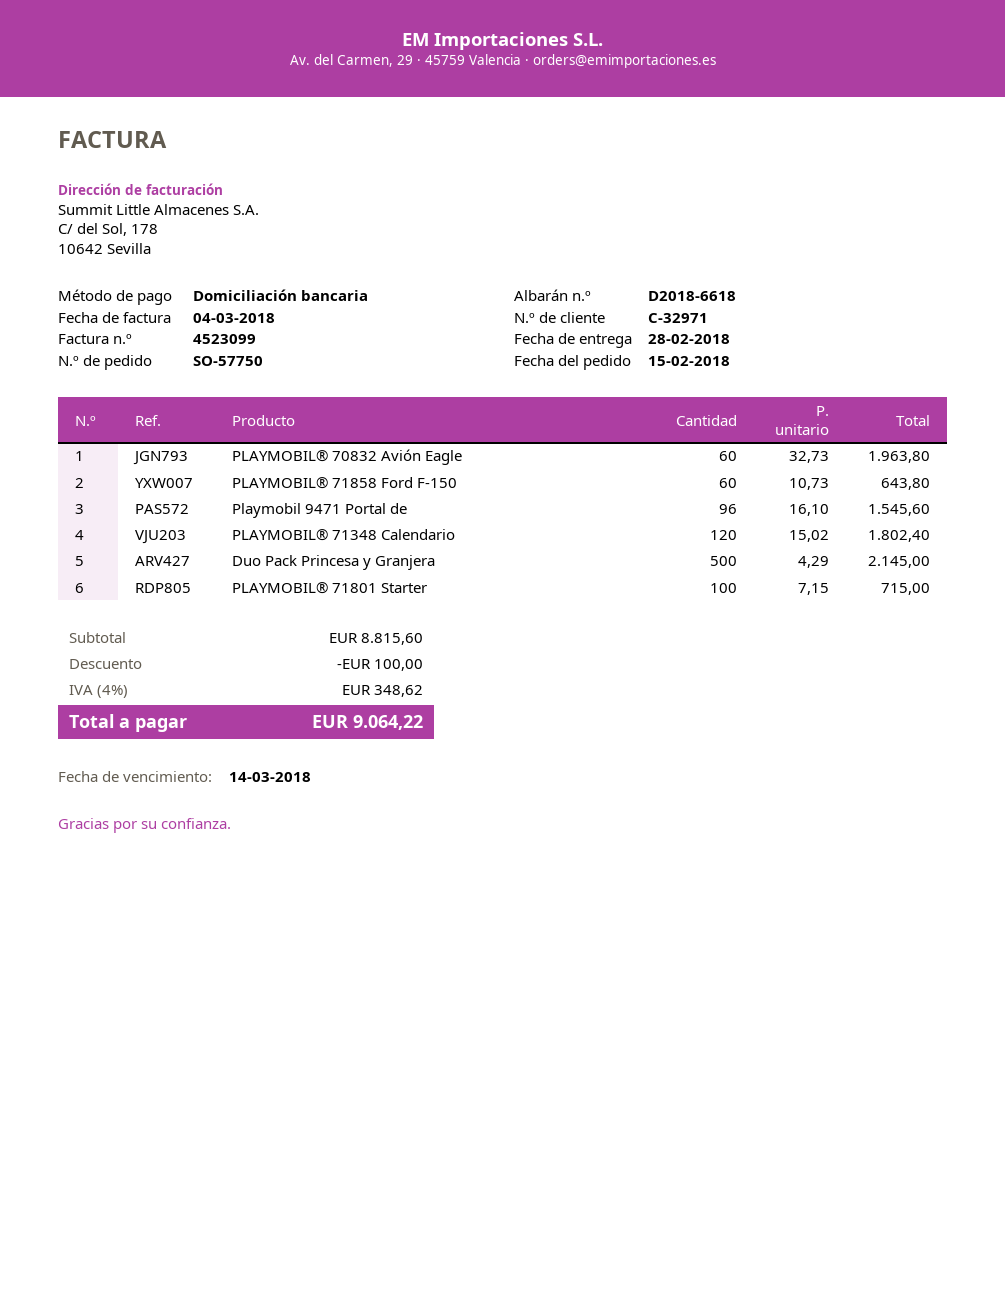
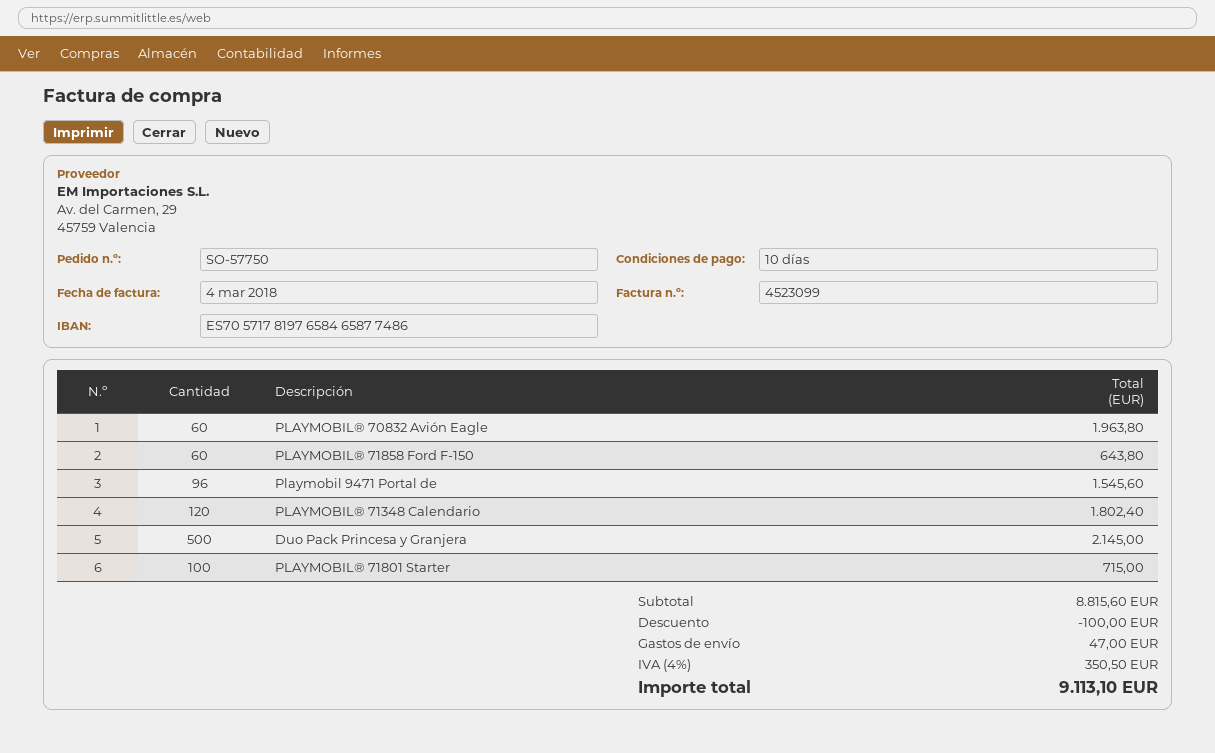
shipping: none -> 47.00
tax: 4% = 348.62 -> 4% = 350.50
total: 9064.22 -> 9113.10

